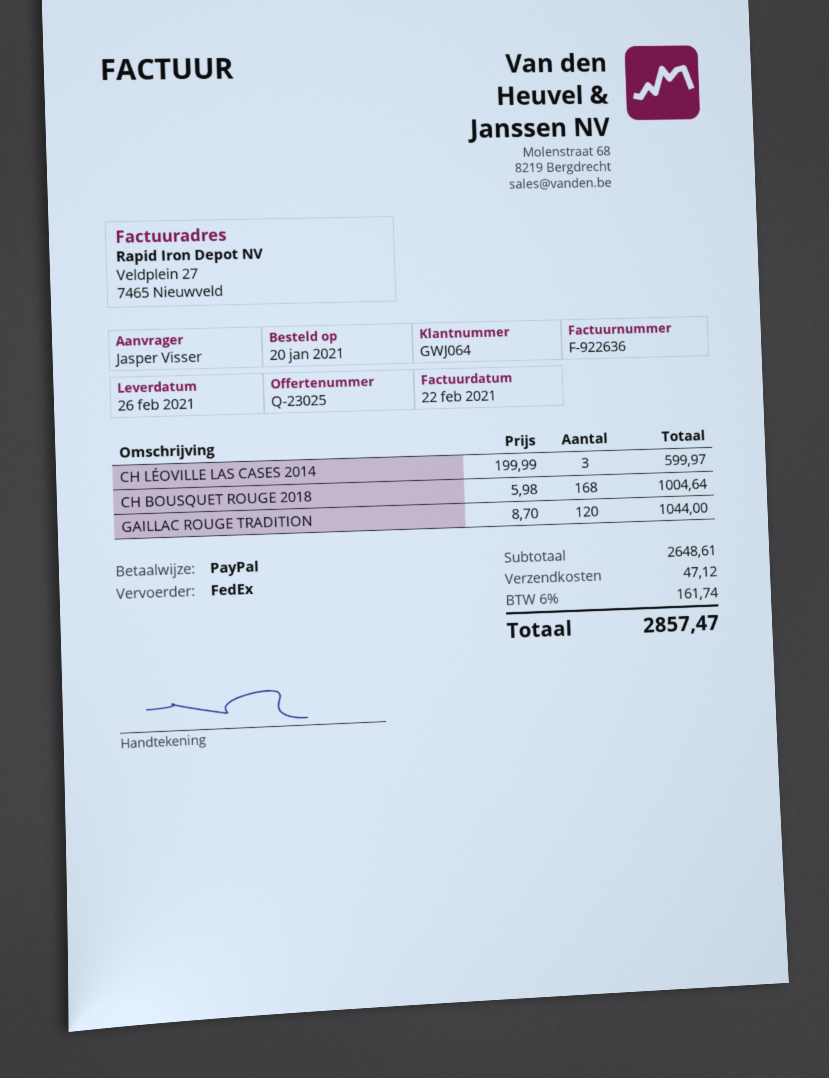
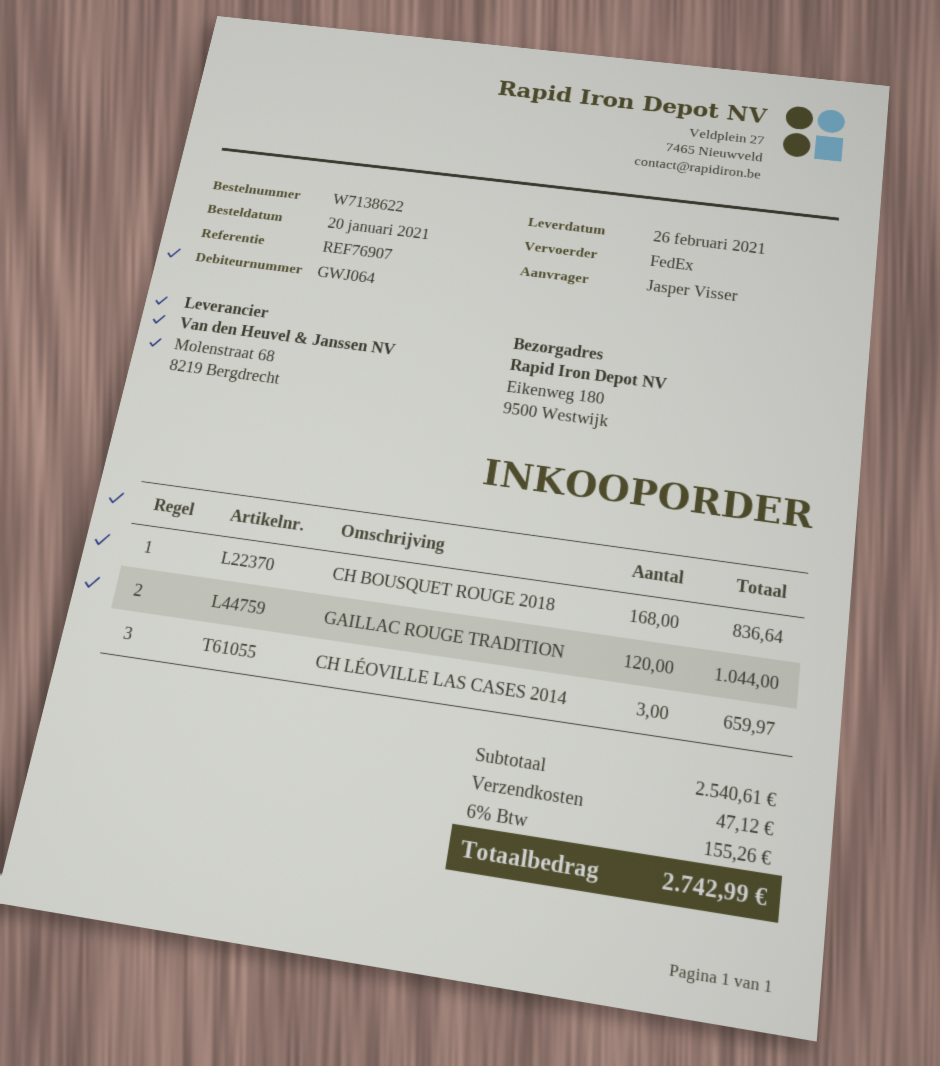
CH LÉOVILLE LAS CASES 2014: 3 for 599.97 -> 3 for 659.97
CH BOUSQUET ROUGE 2018: 168 for 1004.64 -> 168 for 836.64
subtotal: 2648.61 -> 2540.61
tax: 6% = 161.74 -> 6% = 155.26
total: 2857.47 -> 2742.99

